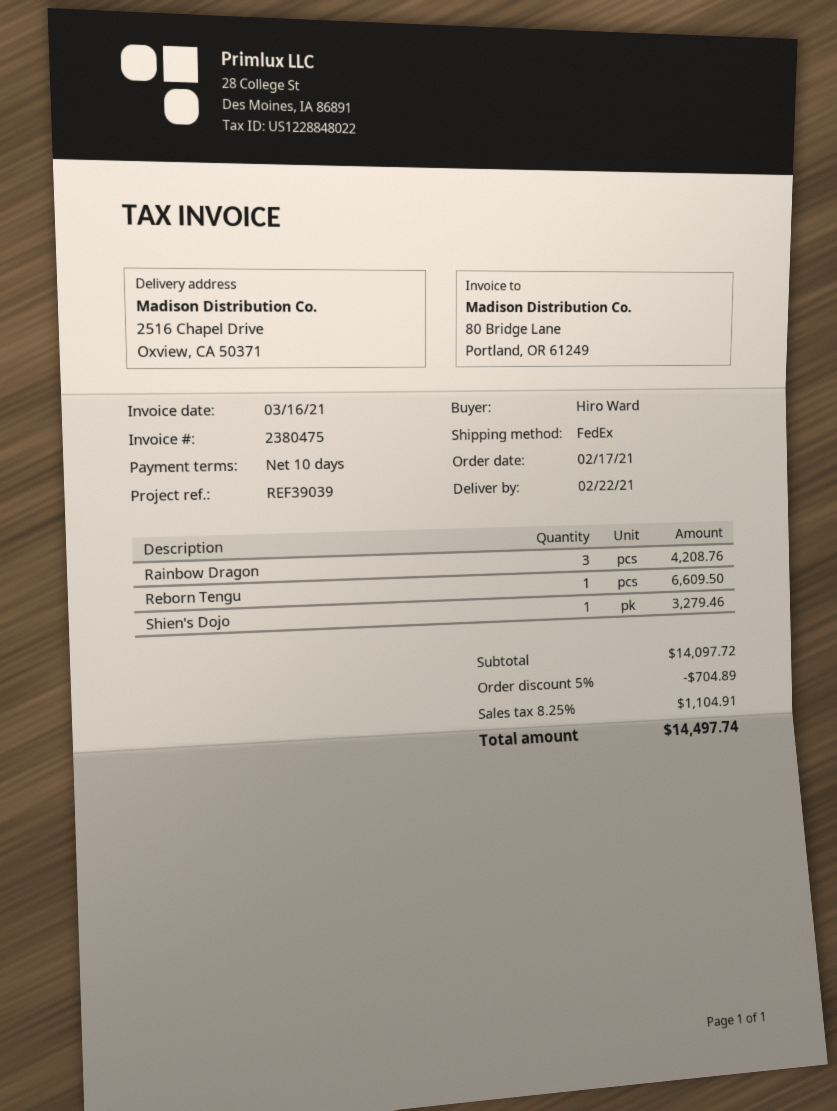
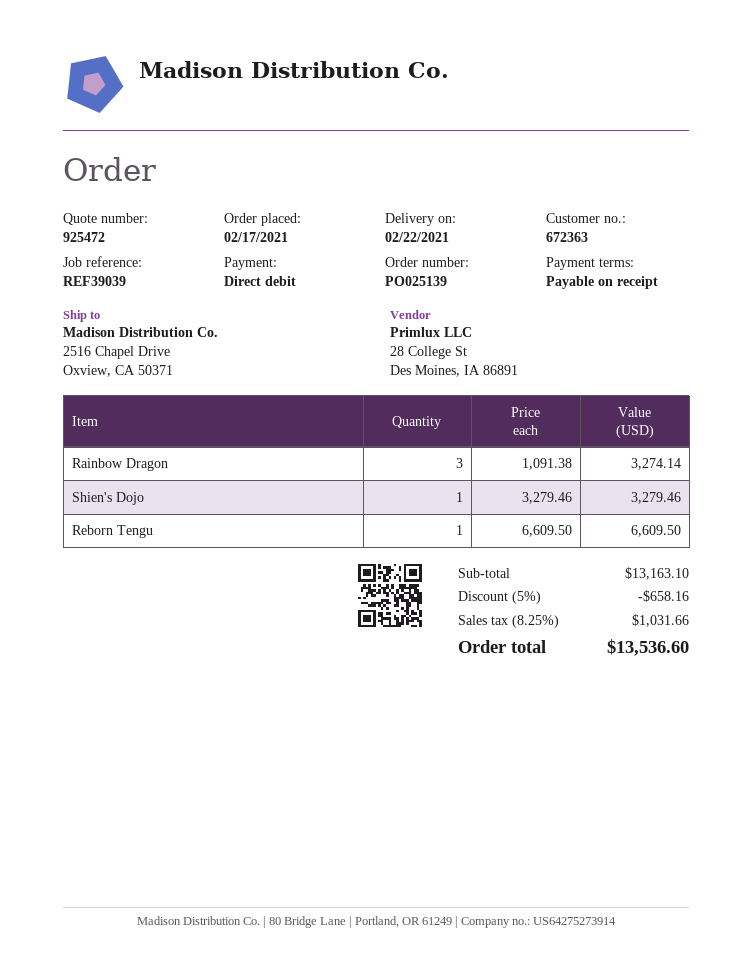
payment terms: 10 days -> on receipt
Rainbow Dragon: 3 for 4208.76 -> 3 for 3274.14
subtotal: 14097.72 -> 13163.10
discount: 5% = 704.89 -> 5% = 658.16
tax: 8.25% = 1104.91 -> 8.25% = 1031.66
total: 14497.74 -> 13536.60

